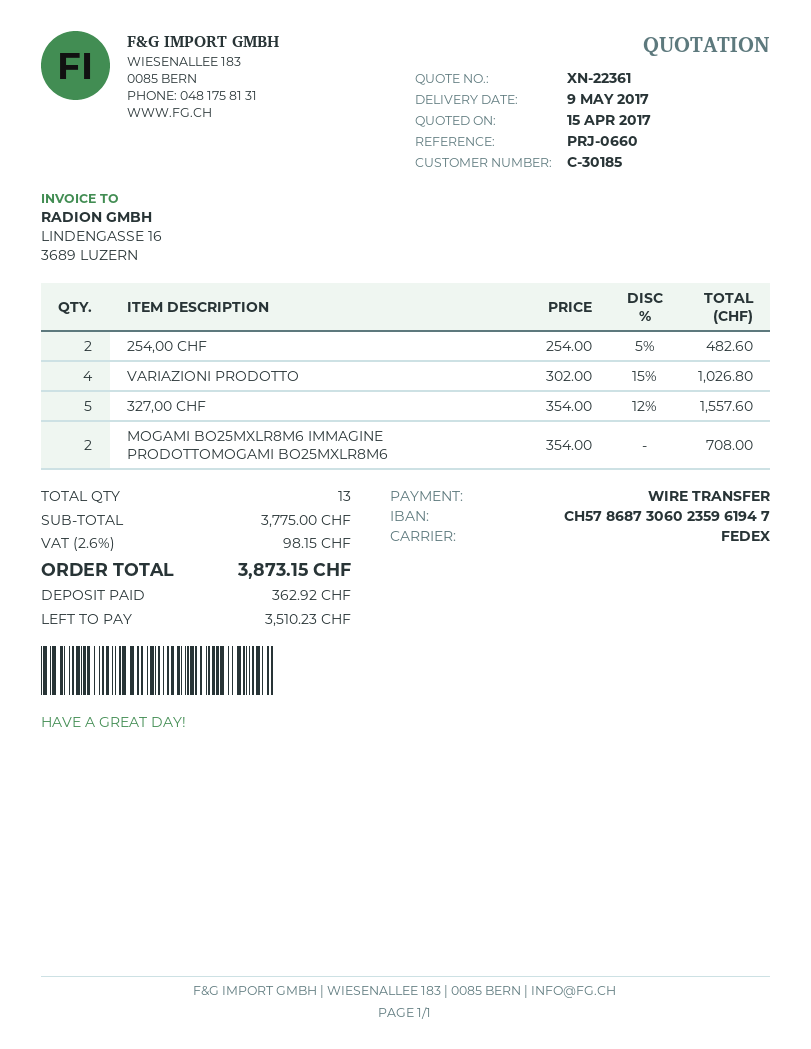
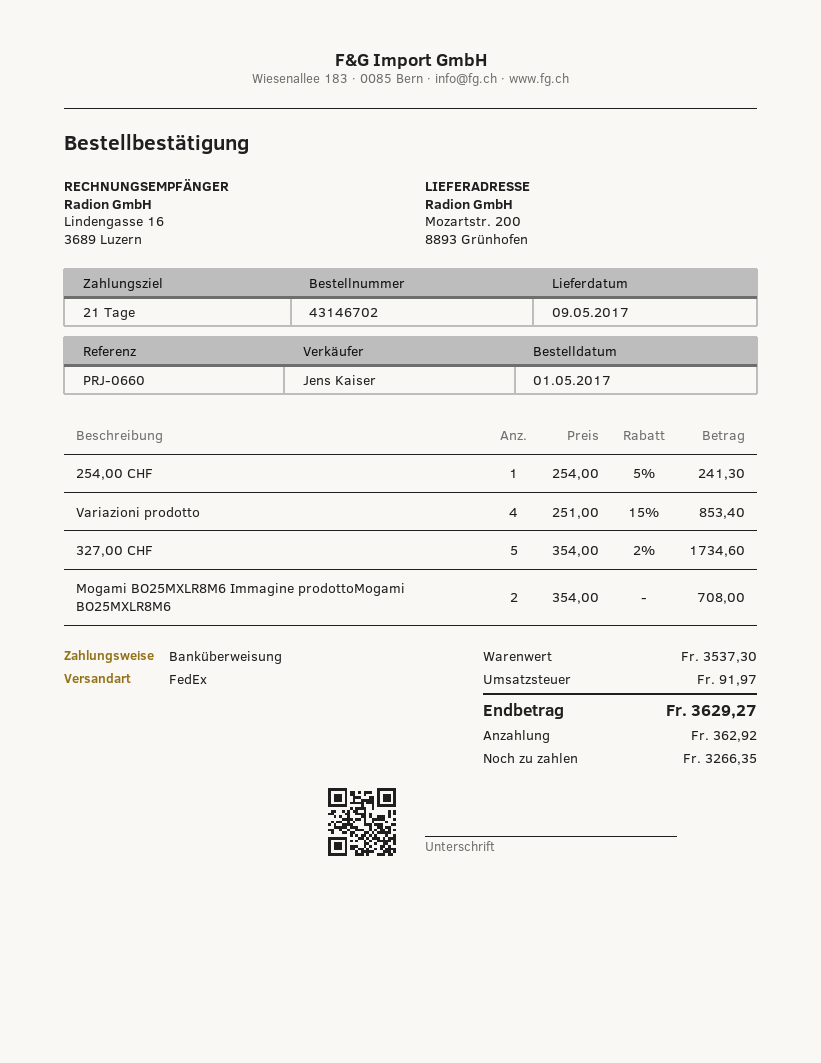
254,00 CHF: 2 x 254.00 - 5% = 482.60 -> 1 x 254.00 - 5% = 241.30
VARIAZIONI PRODOTTO: 4 x 302.00 - 15% = 1026.80 -> 4 x 251.00 - 15% = 853.40
327,00 CHF: 5 x 354.00 - 12% = 1557.60 -> 5 x 354.00 - 2% = 1734.60
subtotal: 3775.00 -> 3537.30
tax: 98.15 -> 91.97
total: 3873.15 -> 3629.27
balance: 3510.23 -> 3266.35

